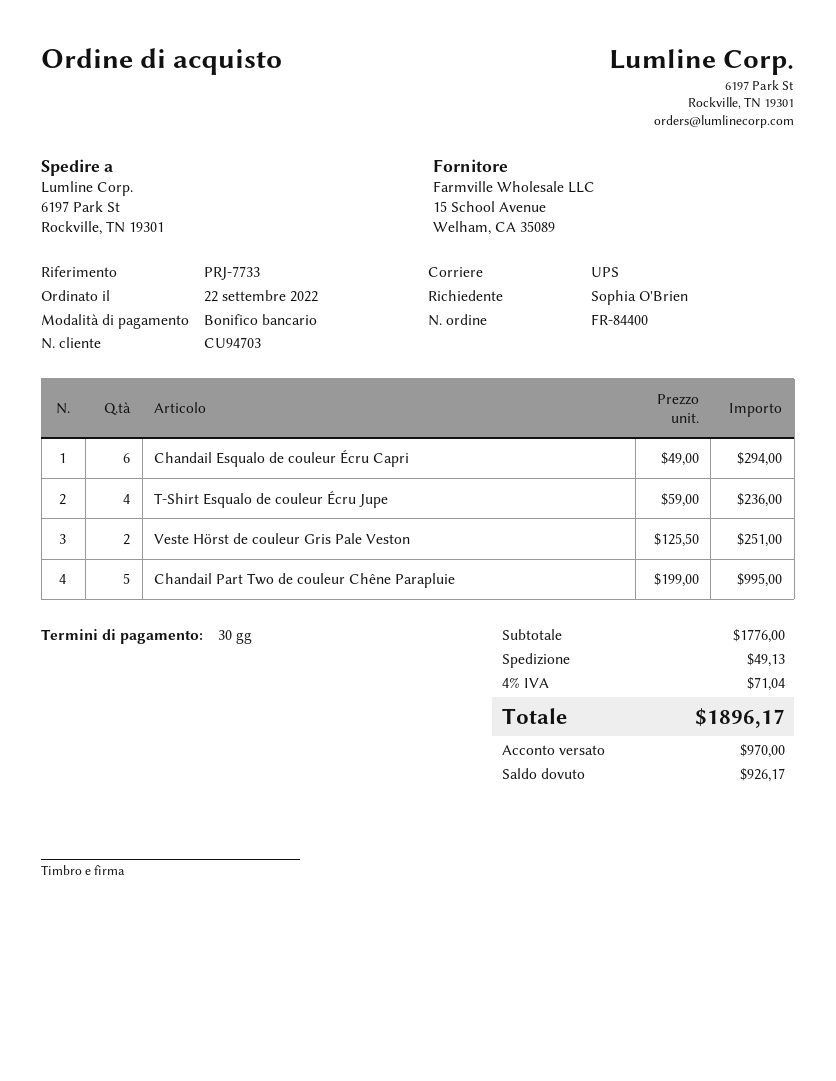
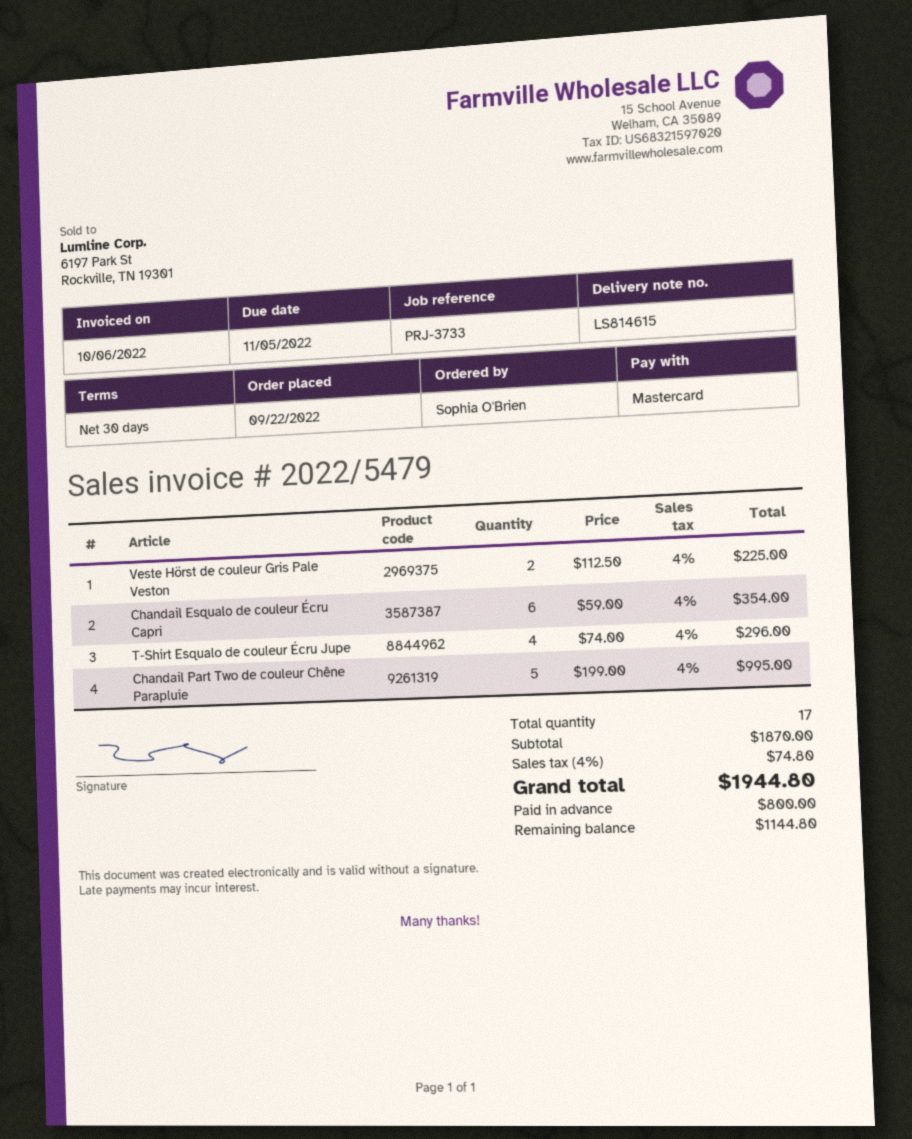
reference: PRJ-7733 -> PRJ-3733
payment method: bank transfer -> Mastercard
Chandail Esqualo de couleur Écru Capri: 6 x 49.00 = 294.00 -> 6 x 59.00 = 354.00
T-Shirt Esqualo de couleur Écru Jupe: 4 x 59.00 = 236.00 -> 4 x 74.00 = 296.00
Veste Hörst de couleur Gris Pale Veston: 2 x 125.50 = 251.00 -> 2 x 112.50 = 225.00
subtotal: 1776.00 -> 1870.00
shipping: 49.13 -> none
tax: 4% = 71.04 -> 4% = 74.80
total: 1896.17 -> 1944.80
deposit: 970.00 -> 800.00
balance: 926.17 -> 1144.80

